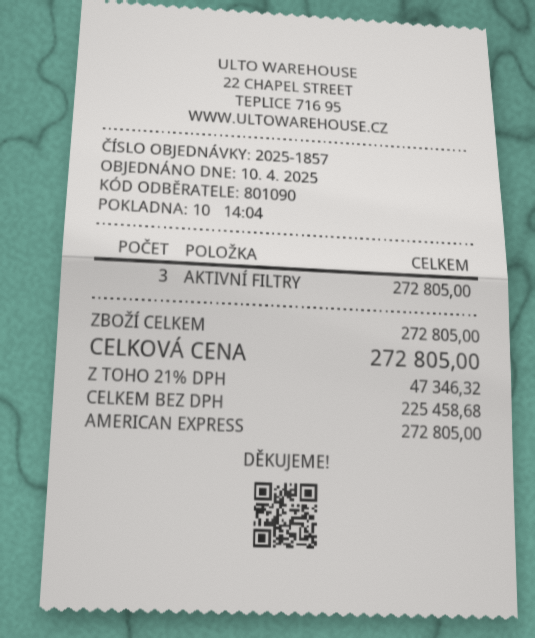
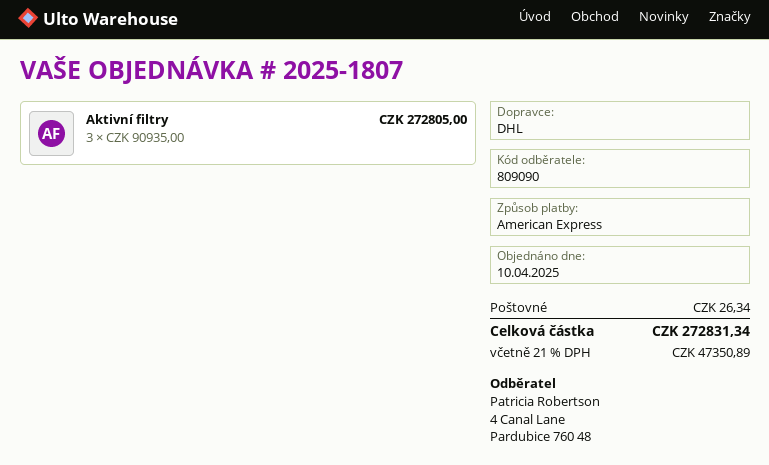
order number: 2025-1857 -> 2025-1807
customer number: 801090 -> 809090
shipping: none -> 26.34
tax: 21% = 47346.32 -> 21% = 47350.89
total: 272805.00 -> 272831.34

